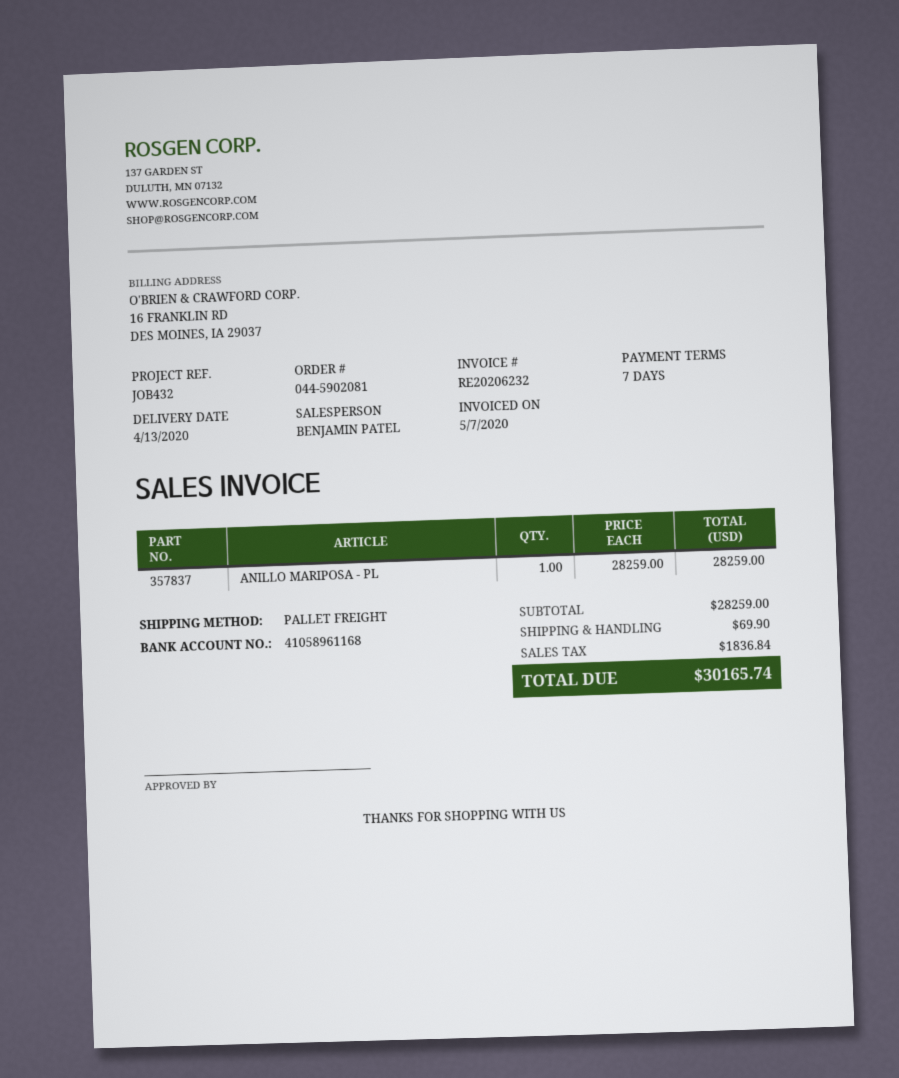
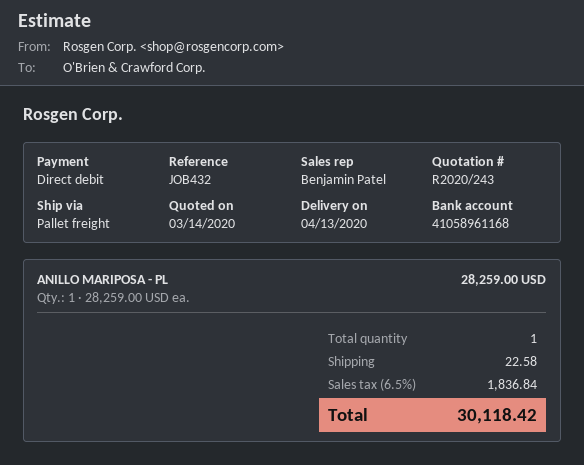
shipping: 69.90 -> 22.58
total: 30165.74 -> 30118.42

